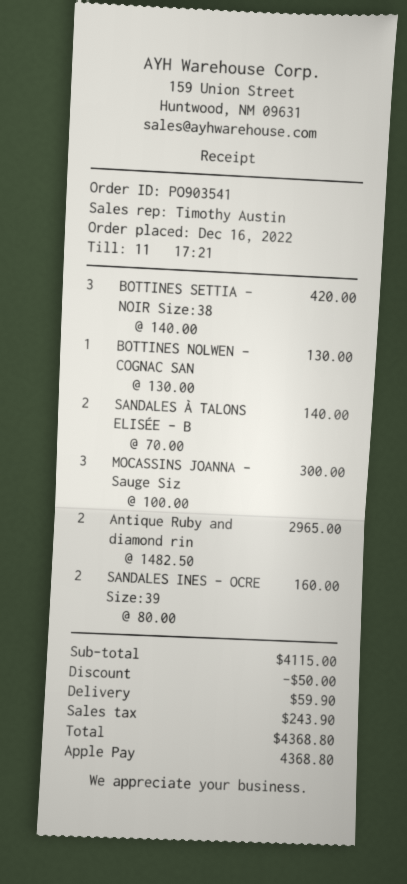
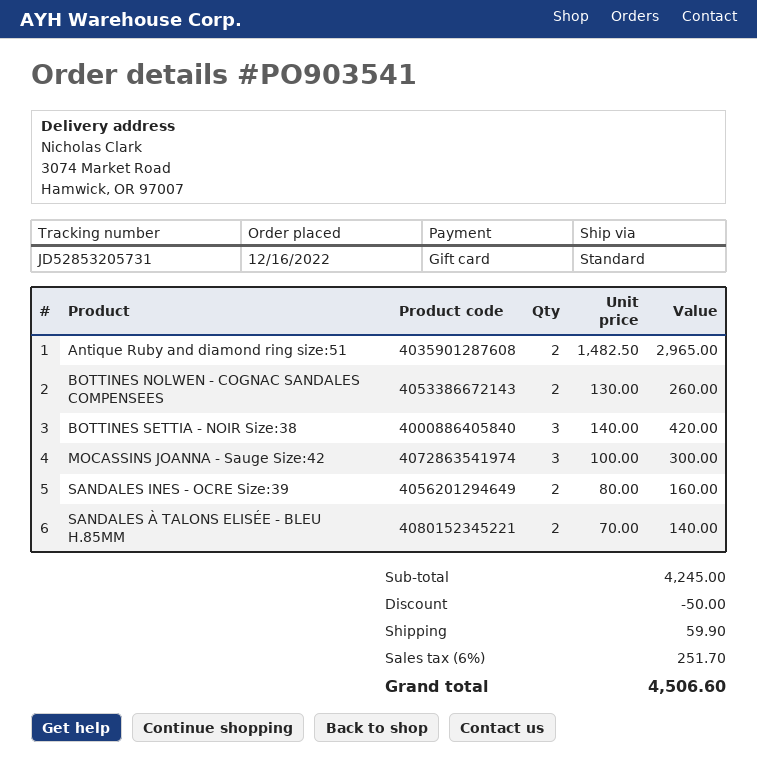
payment method: Apple Pay -> gift card
BOTTINES NOLWEN - COGNAC SAN: 1 x 130.00 = 130.00 -> 2 x 130.00 = 260.00
subtotal: 4115.00 -> 4245.00
tax: 243.90 -> 251.70
total: 4368.80 -> 4506.60

